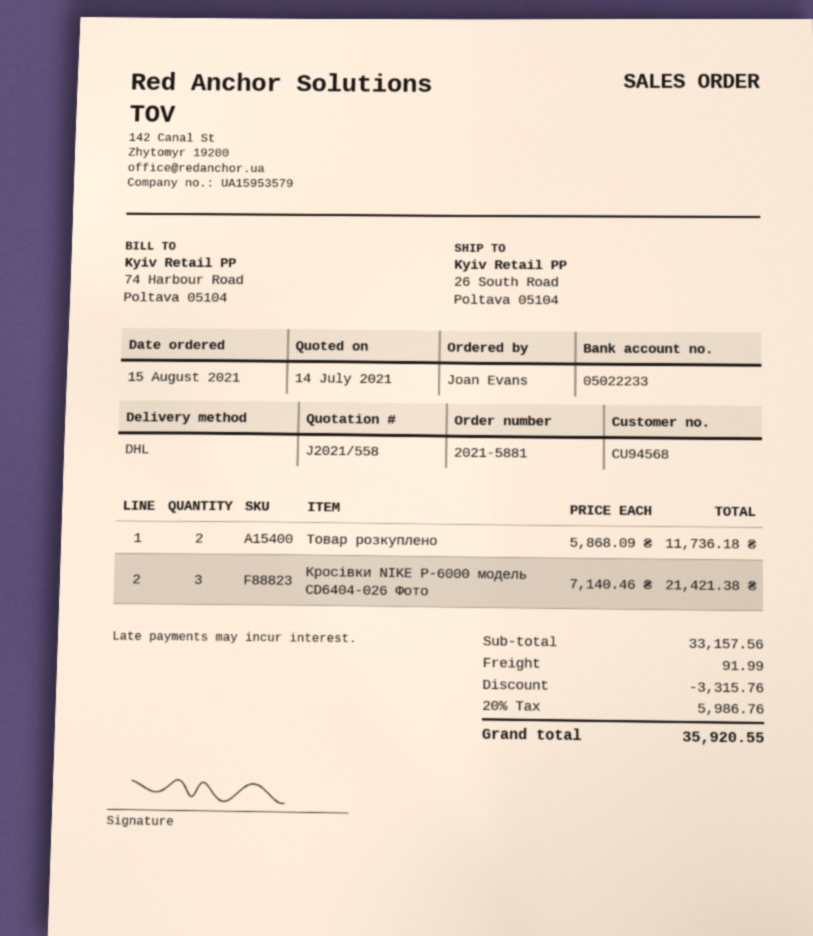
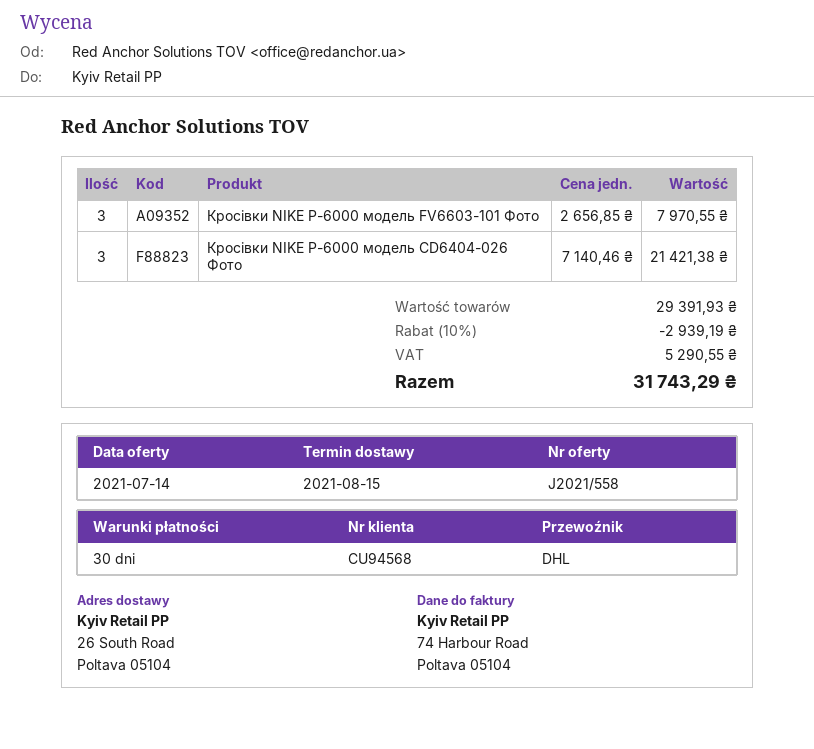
Товар розкуплено: 2 x 5868.09 = 11736.18 -> none
Кросівки NIKE P-6000 модель FV6603-101 Фото: none -> 3 x 2656.85 = 7970.55
subtotal: 33157.56 -> 29391.93
discount: 3315.76 -> 2939.19
shipping: 91.99 -> none
tax: 5986.76 -> 5290.55
total: 35920.55 -> 31743.29

